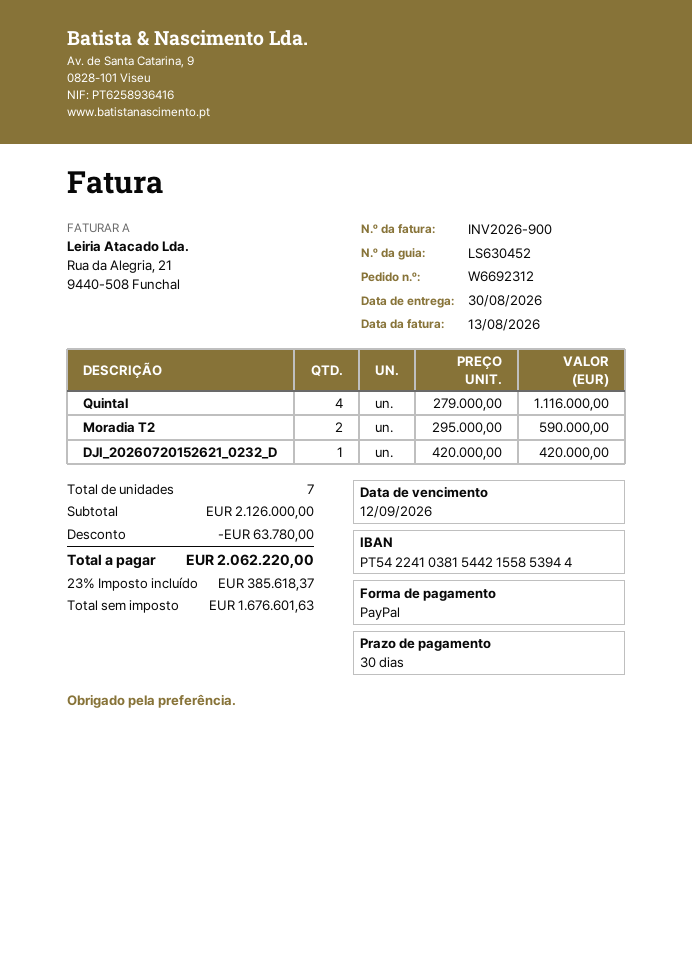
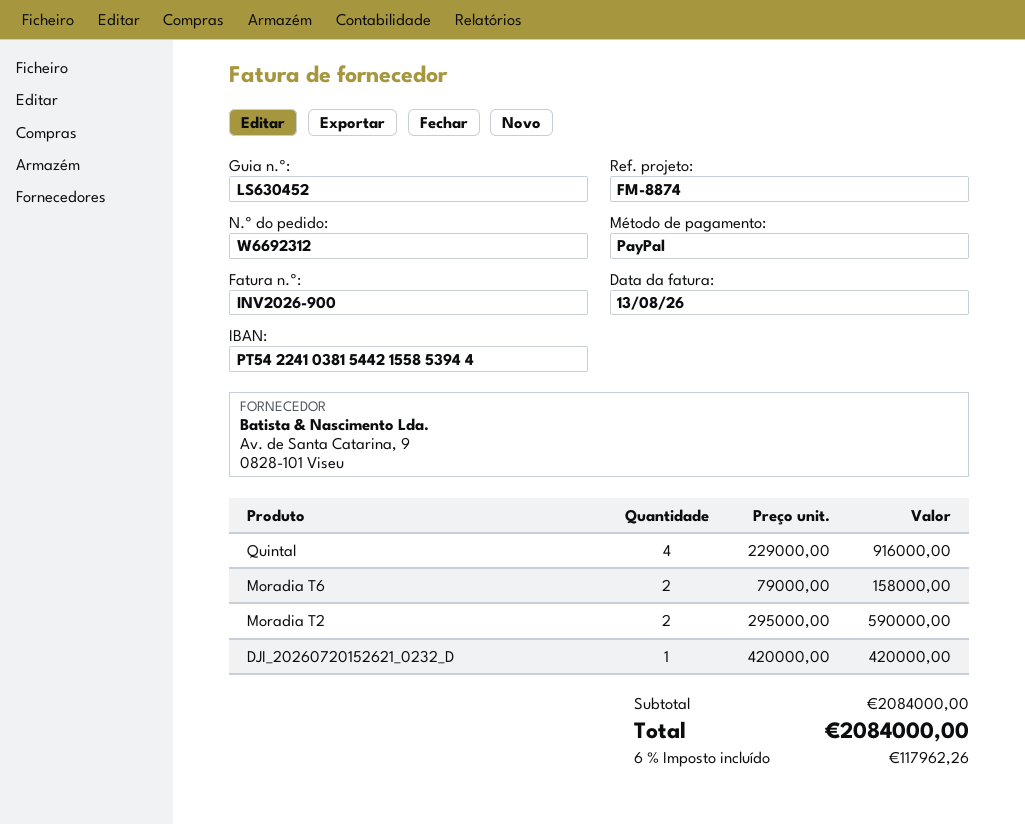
Quintal: 4 x 279000.00 = 1116000.00 -> 4 x 229000.00 = 916000.00
Moradia T6: none -> 2 x 79000.00 = 158000.00
subtotal: 2126000.00 -> 2084000.00
discount: 63780.00 -> none
tax: 23% = 385618.37 -> 6% = 117962.26
total: 2062220.00 -> 2084000.00

